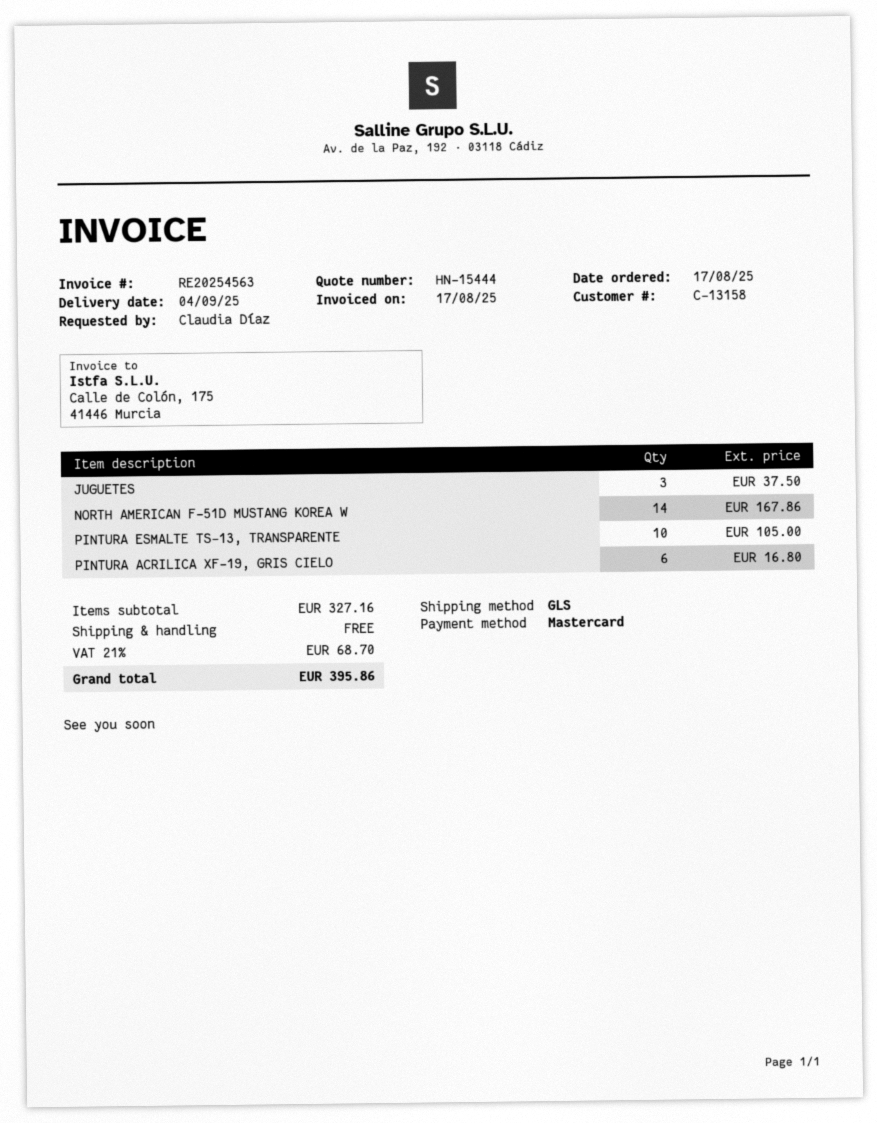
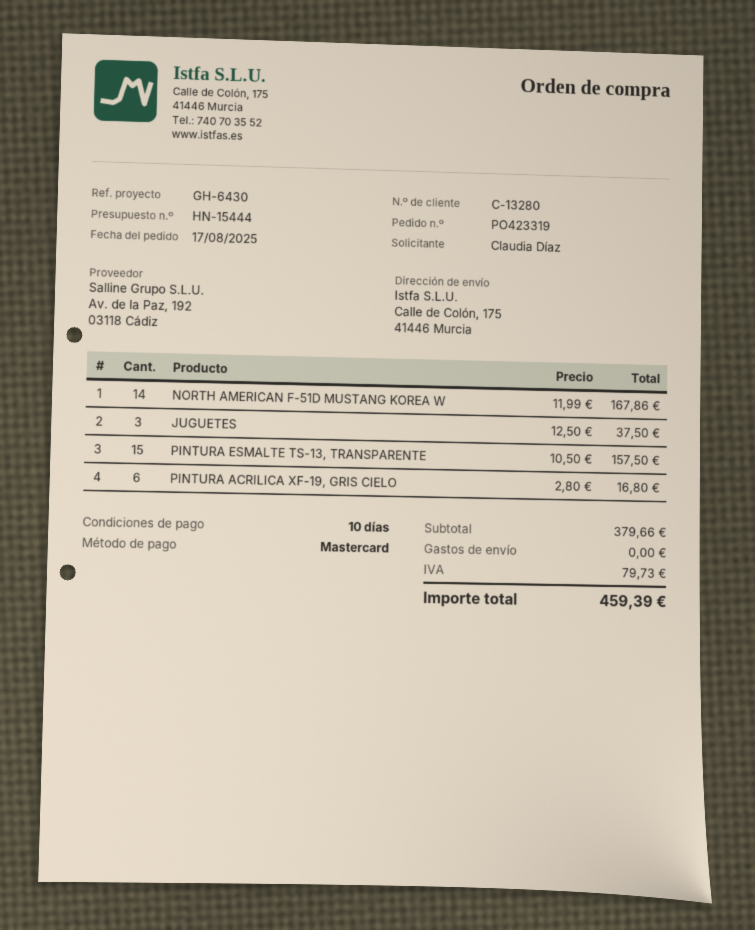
customer number: C-13158 -> C-13280
PINTURA ESMALTE TS-13, TRANSPARENTE: 10 for 105.00 -> 15 for 157.50
subtotal: 327.16 -> 379.66
tax: 68.70 -> 79.73
total: 395.86 -> 459.39

